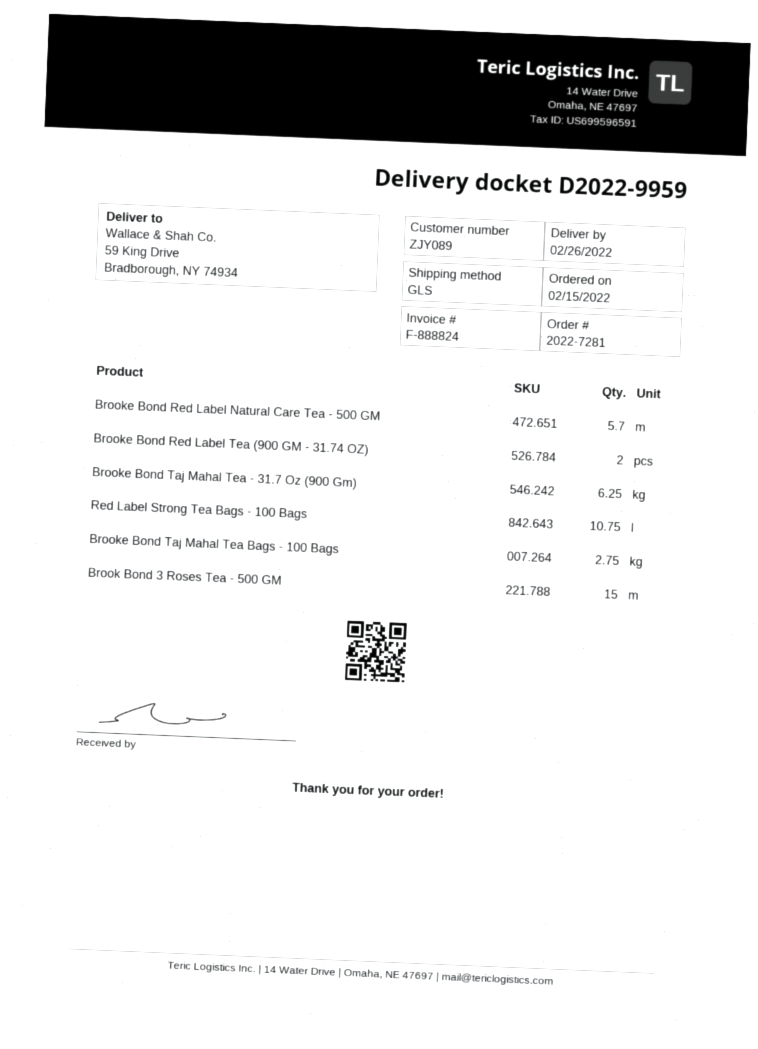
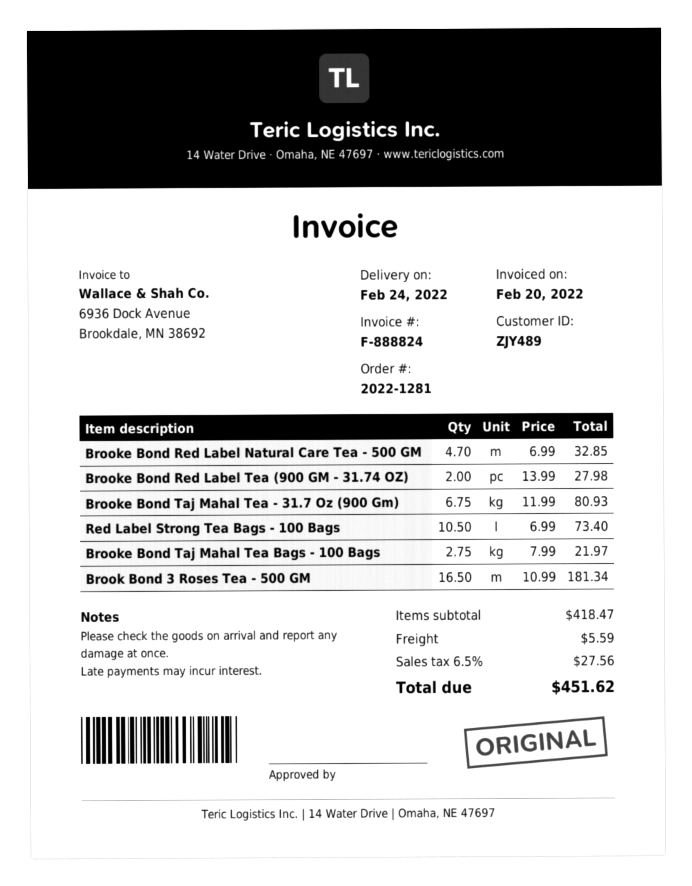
order number: 2022-7281 -> 2022-1281
delivery date: 2022-02-26 -> 2022-02-24
customer number: ZJY089 -> ZJY489
Brooke Bond Red Label Natural Care Tea - 500 GM: 5.7 -> 4.7
Brooke Bond Taj Mahal Tea - 31.7 Oz (900 Gm): 6.25 -> 6.75
Red Label Strong Tea Bags - 100 Bags: 10.75 -> 10.5
Brook Bond 3 Roses Tea - 500 GM: 15 -> 16.5

